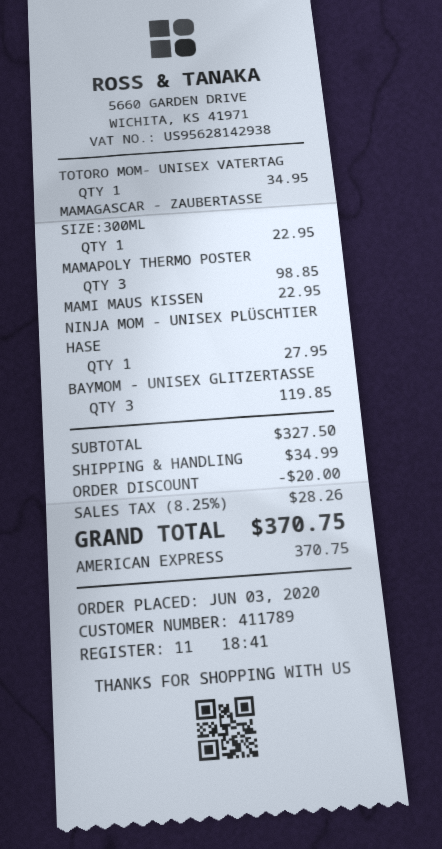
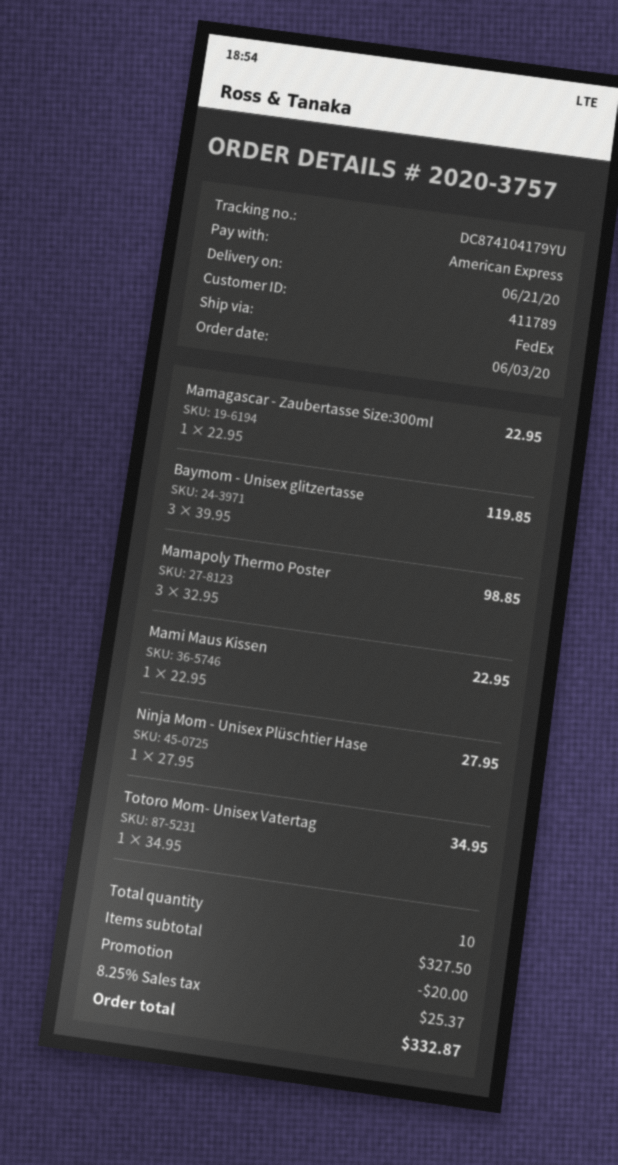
shipping: 34.99 -> none
tax: 8.25% = 28.26 -> 8.25% = 25.37
total: 370.75 -> 332.87

